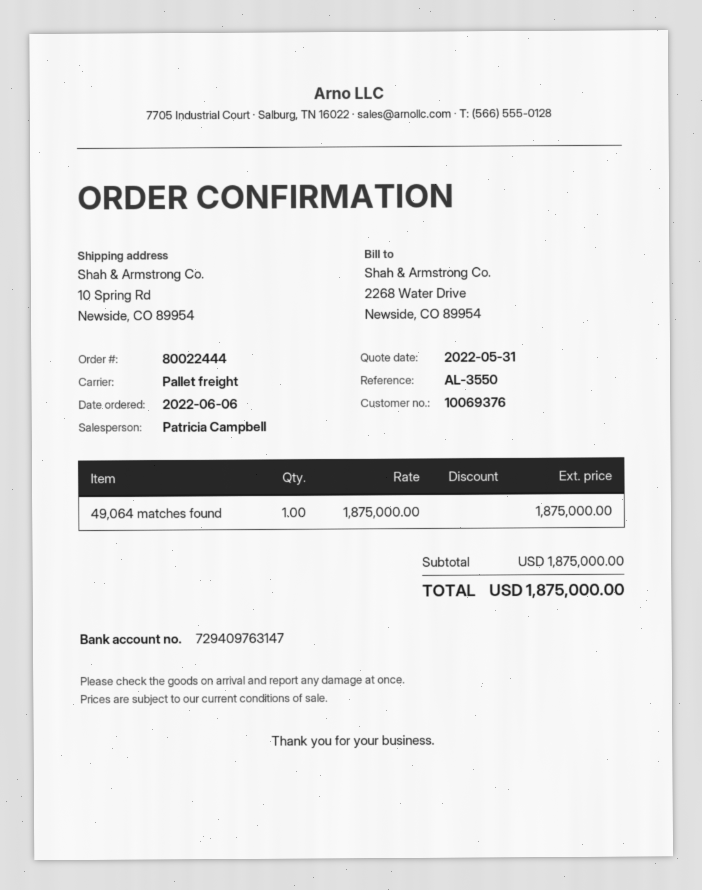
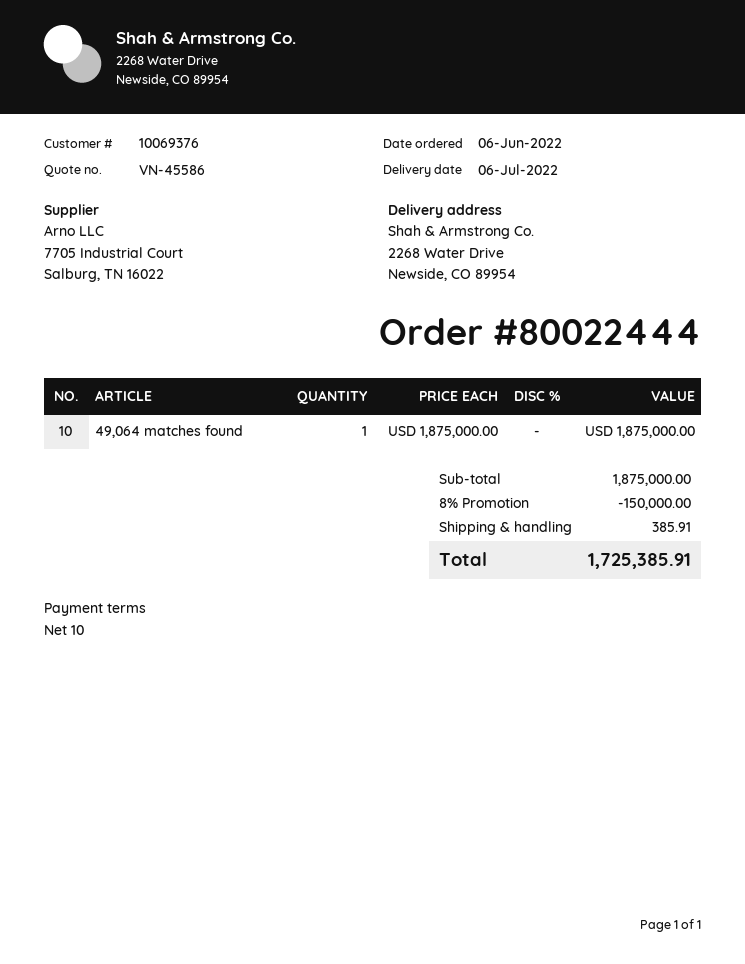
ship to: 10 Spring Rd, Newside, CO 89954 -> 2268 Water Drive, Newside, CO 89954
discount: none -> 8% = 150000.00
shipping: none -> 385.91
total: 1875000.00 -> 1725385.91

